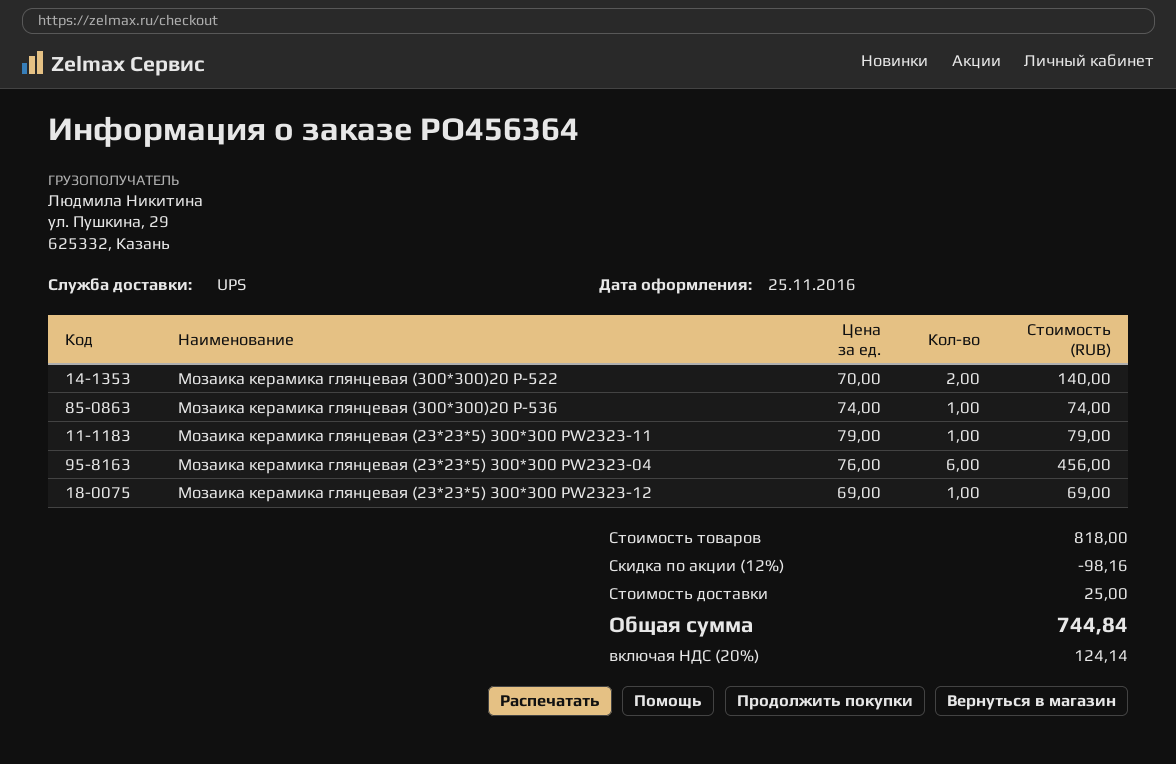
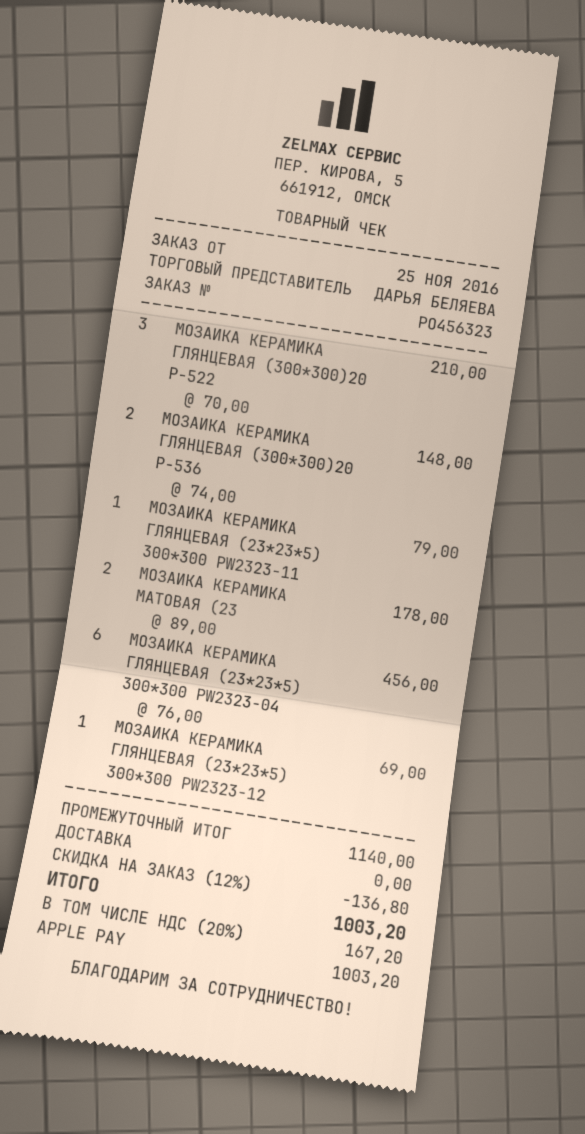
order number: PO456364 -> PO456323
Мозаика керамика глянцевая (300*300)20 P-522: 2 x 70.00 = 140.00 -> 3 x 70.00 = 210.00
Мозаика керамика глянцевая (300*300)20 P-536: 1 x 74.00 = 74.00 -> 2 x 74.00 = 148.00
МОЗАИКА КЕРАМИКА МАТОВАЯ (23: none -> 2 x 89.00 = 178.00
subtotal: 818.00 -> 1140.00
discount: 12% = 98.16 -> 12% = 136.80
shipping: 25.00 -> 0.00
tax: 20% = 124.14 -> 20% = 167.20
total: 744.84 -> 1003.20

